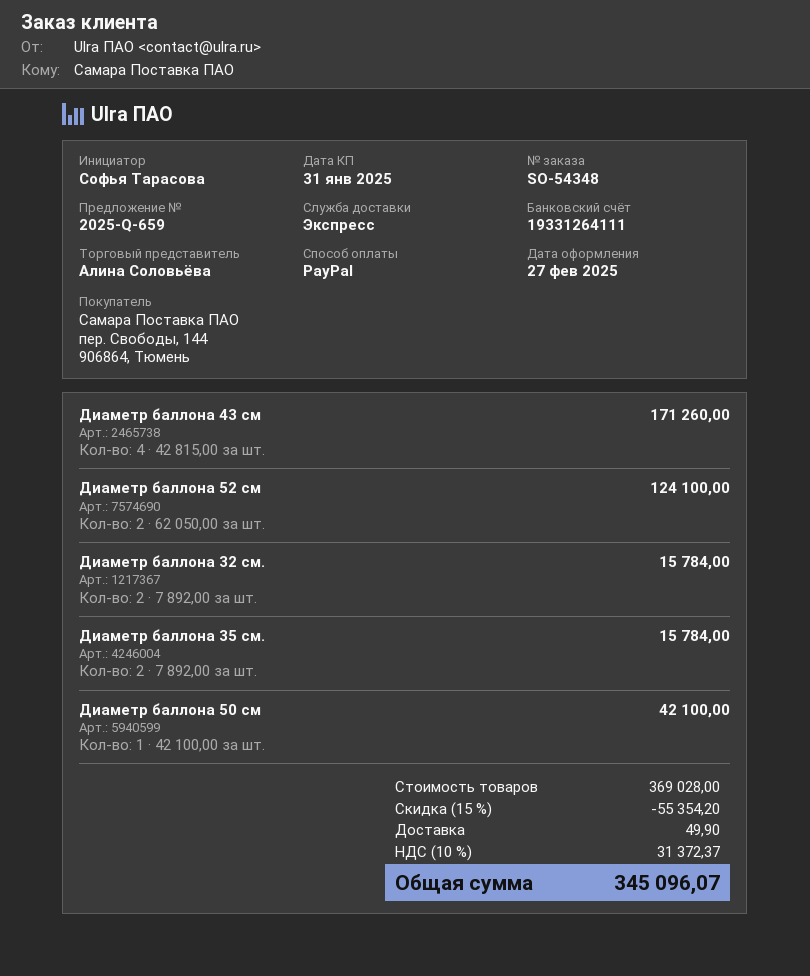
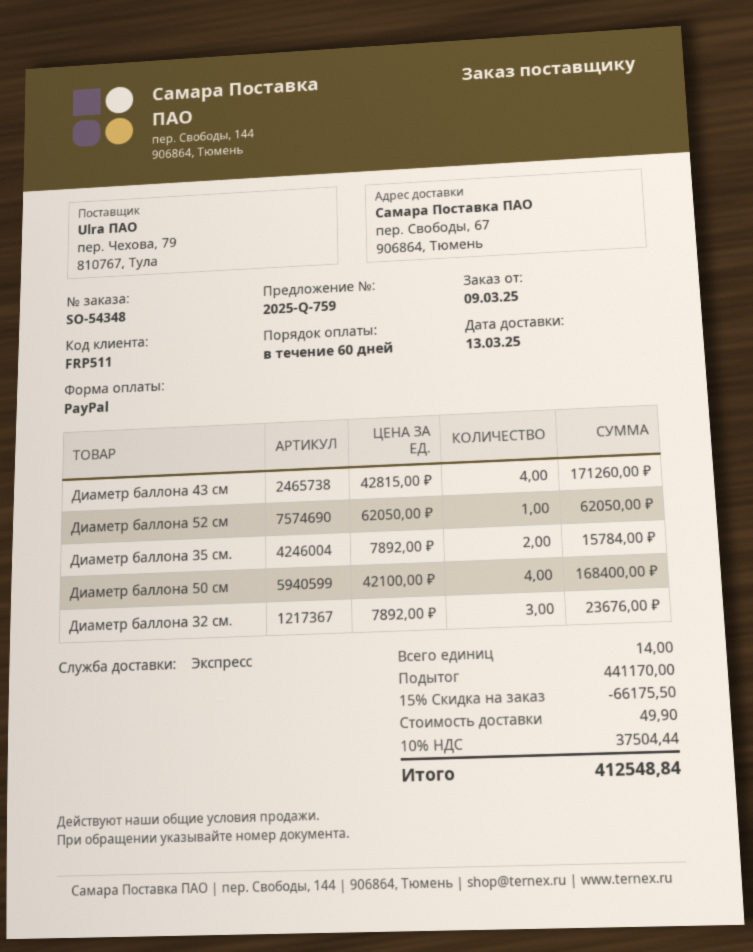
quote number: 2025-Q-659 -> 2025-Q-759
order date: 2025-02-27 -> 2025-03-09
Диаметр баллона 52 см: 2 x 62050.00 = 124100.00 -> 1 x 62050.00 = 62050.00
Диаметр баллона 32 см.: 2 x 7892.00 = 15784.00 -> 3 x 7892.00 = 23676.00
Диаметр баллона 50 см: 1 x 42100.00 = 42100.00 -> 4 x 42100.00 = 168400.00
subtotal: 369028.00 -> 441170.00
discount: 15% = 55354.20 -> 15% = 66175.50
tax: 10% = 31372.37 -> 10% = 37504.44
total: 345096.07 -> 412548.84

